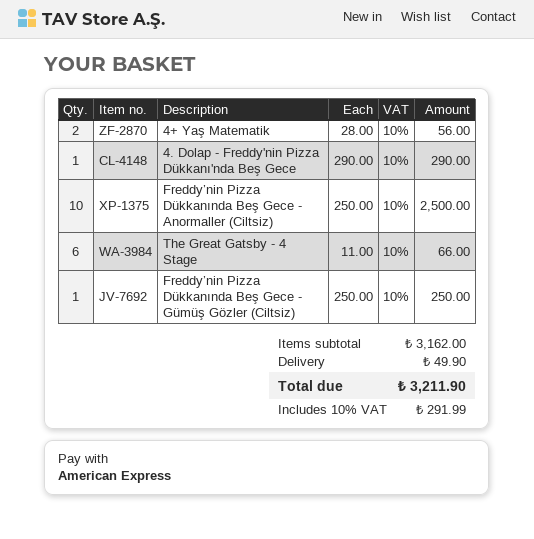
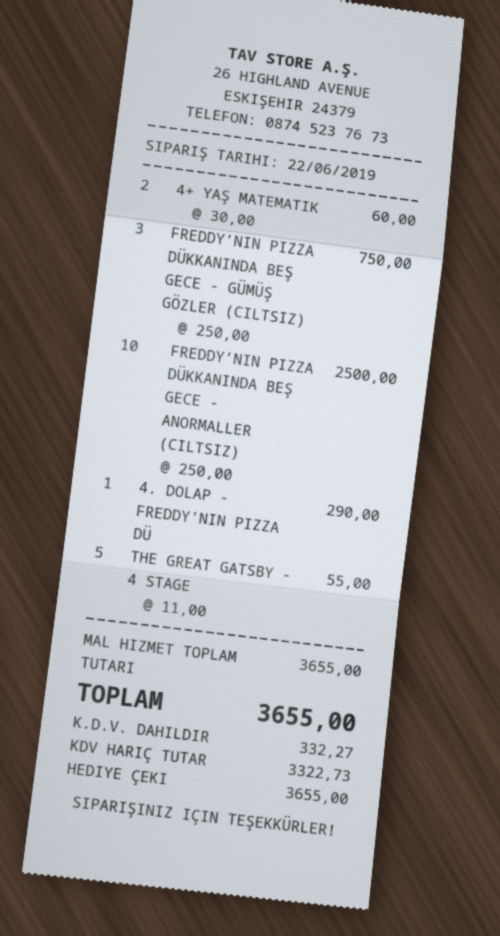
payment method: American Express -> gift card
4+ Yaş Matematik: 2 x 28.00 = 56.00 -> 2 x 30.00 = 60.00
The Great Gatsby - 4 Stage: 6 x 11.00 = 66.00 -> 5 x 11.00 = 55.00
Freddy’nin Pizza Dükkanında Beş Gece - Gümüş Gözler (Ciltsiz): 1 x 250.00 = 250.00 -> 3 x 250.00 = 750.00
subtotal: 3162.00 -> 3655.00
shipping: 49.90 -> none
tax: 291.99 -> 332.27
total: 3211.90 -> 3655.00

